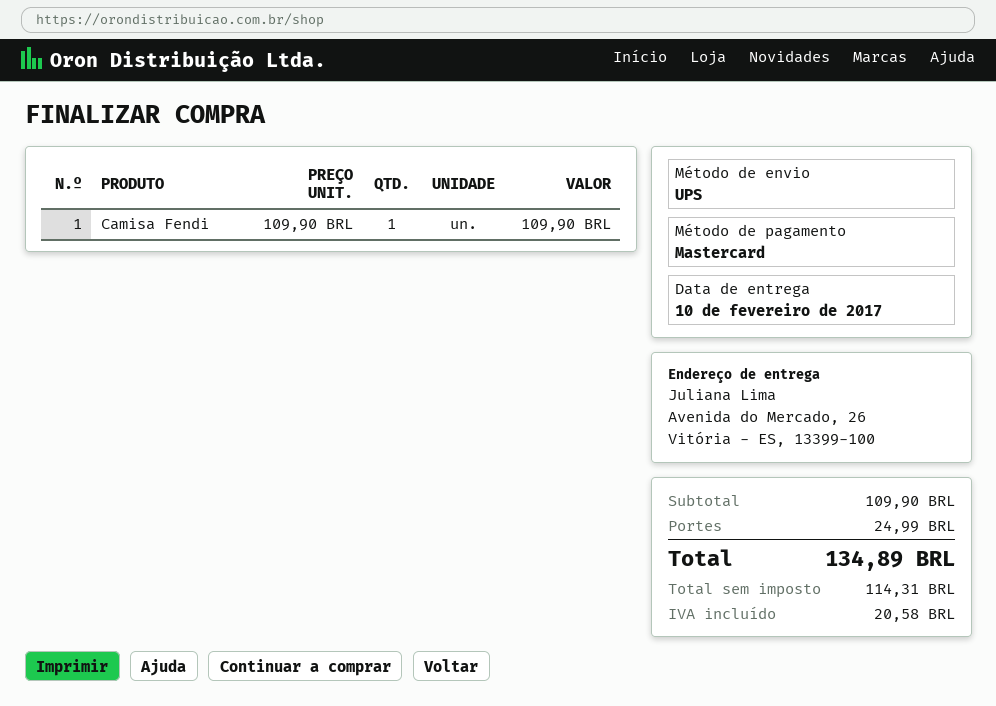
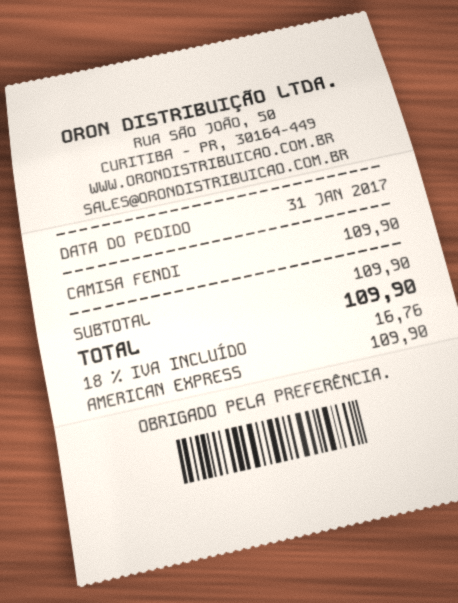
payment method: Mastercard -> American Express
shipping: 24.99 -> none
tax: 20.58 -> 16.76
total: 134.89 -> 109.90

